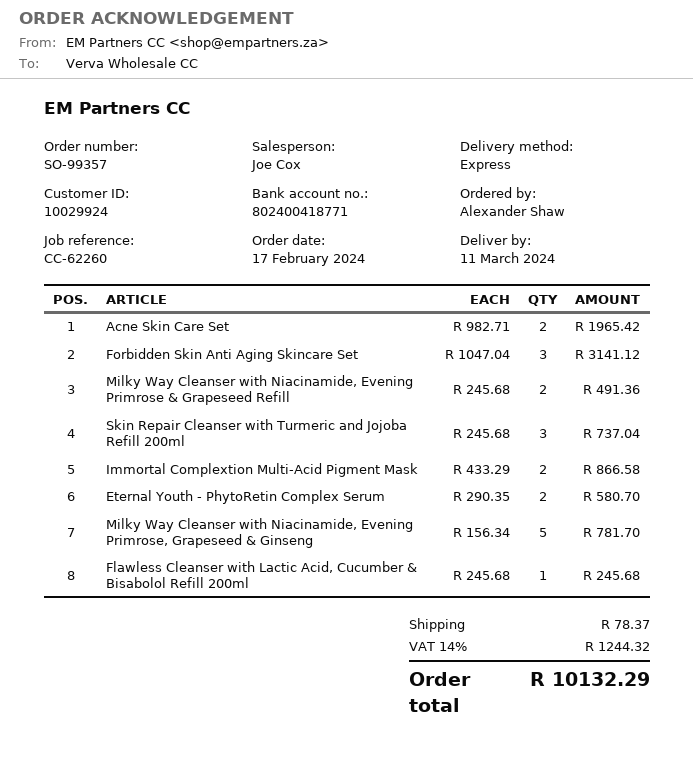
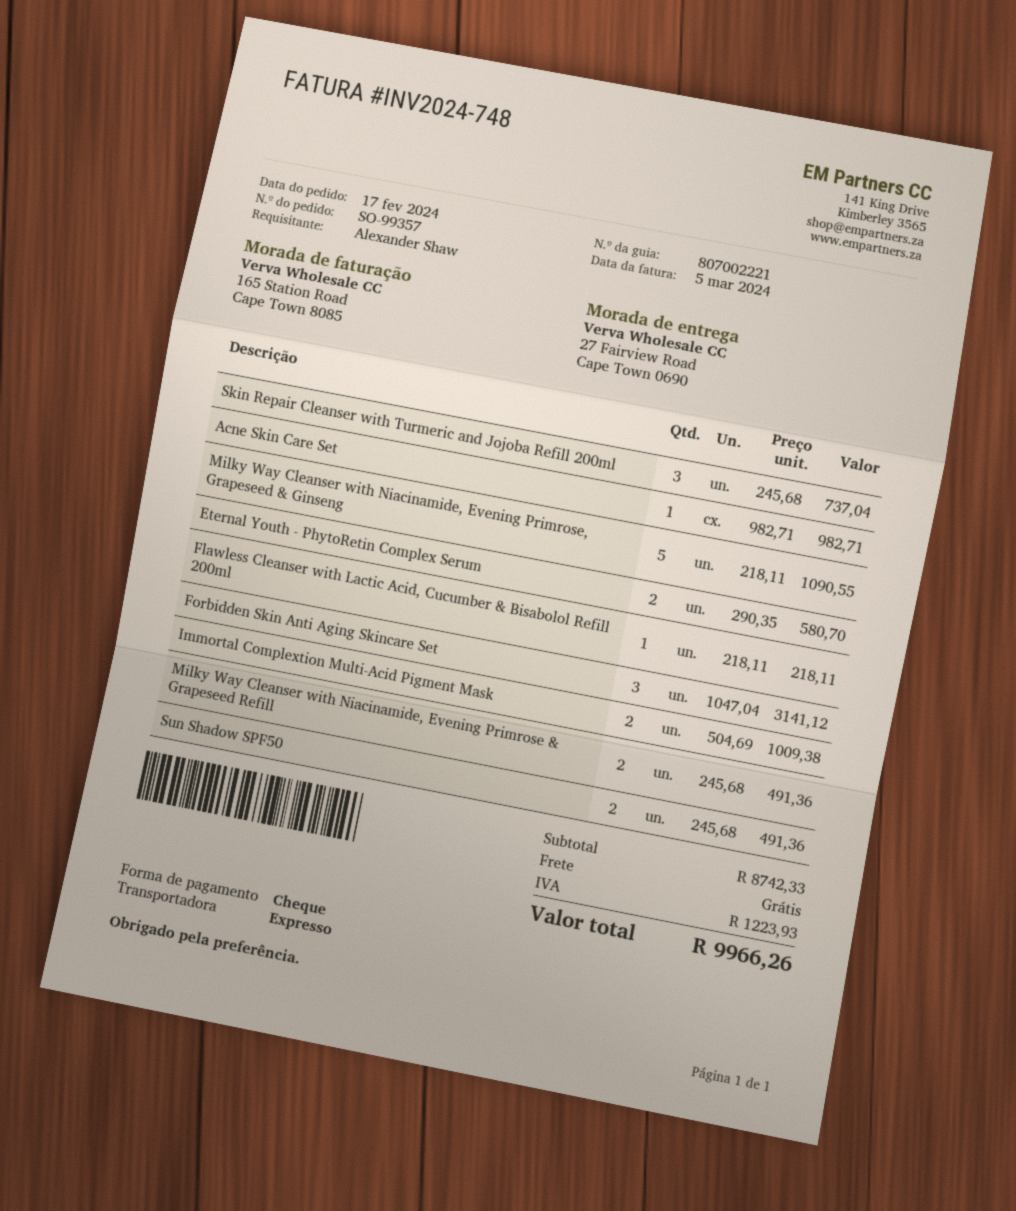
Acne Skin Care Set: 2 x 982.71 = 1965.42 -> 1 x 982.71 = 982.71
Immortal Complextion Multi-Acid Pigment Mask: 2 x 433.29 = 866.58 -> 2 x 504.69 = 1009.38
Milky Way Cleanser with Niacinamide, Evening Primrose, Grapeseed & Ginseng: 5 x 156.34 = 781.70 -> 5 x 218.11 = 1090.55
Flawless Cleanser with Lactic Acid, Cucumber & Bisabolol Refill 200ml: 1 x 245.68 = 245.68 -> 1 x 218.11 = 218.11
Sun Shadow SPF50: none -> 2 x 245.68 = 491.36
shipping: 78.37 -> 0.00
tax: 1244.32 -> 1223.93
total: 10132.29 -> 9966.26

